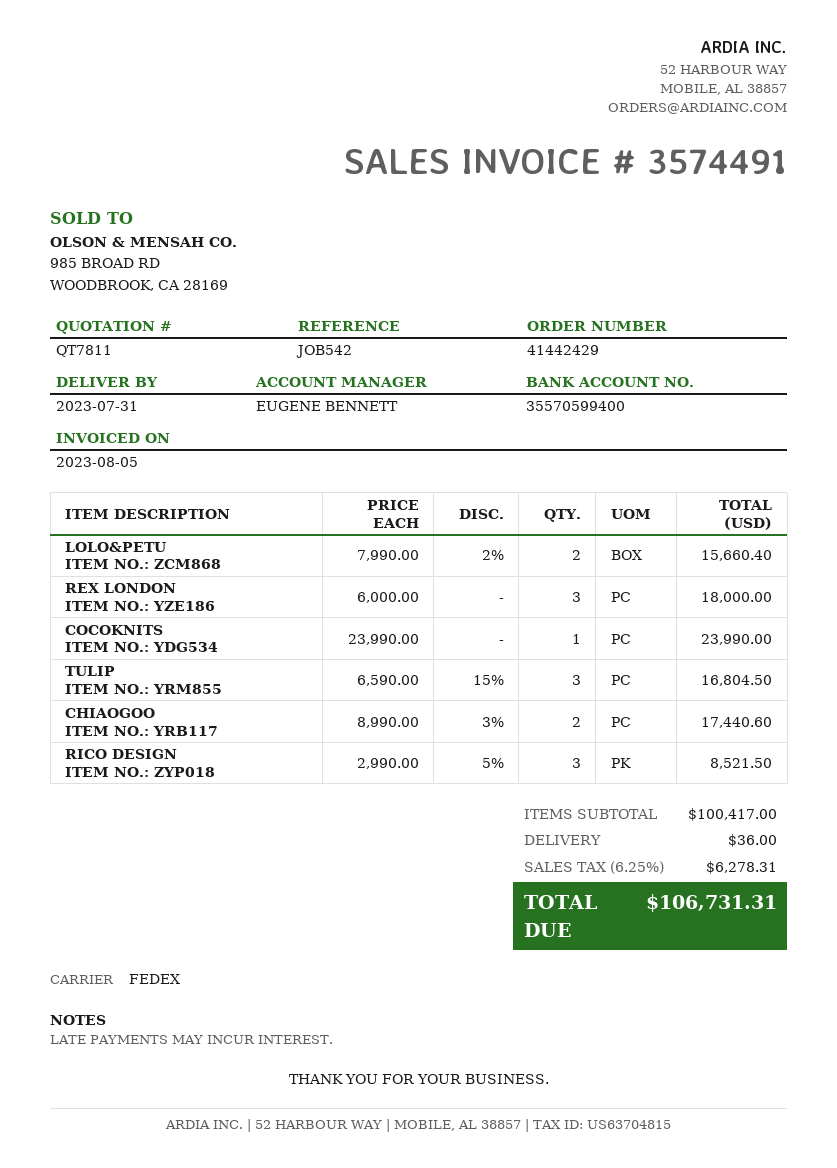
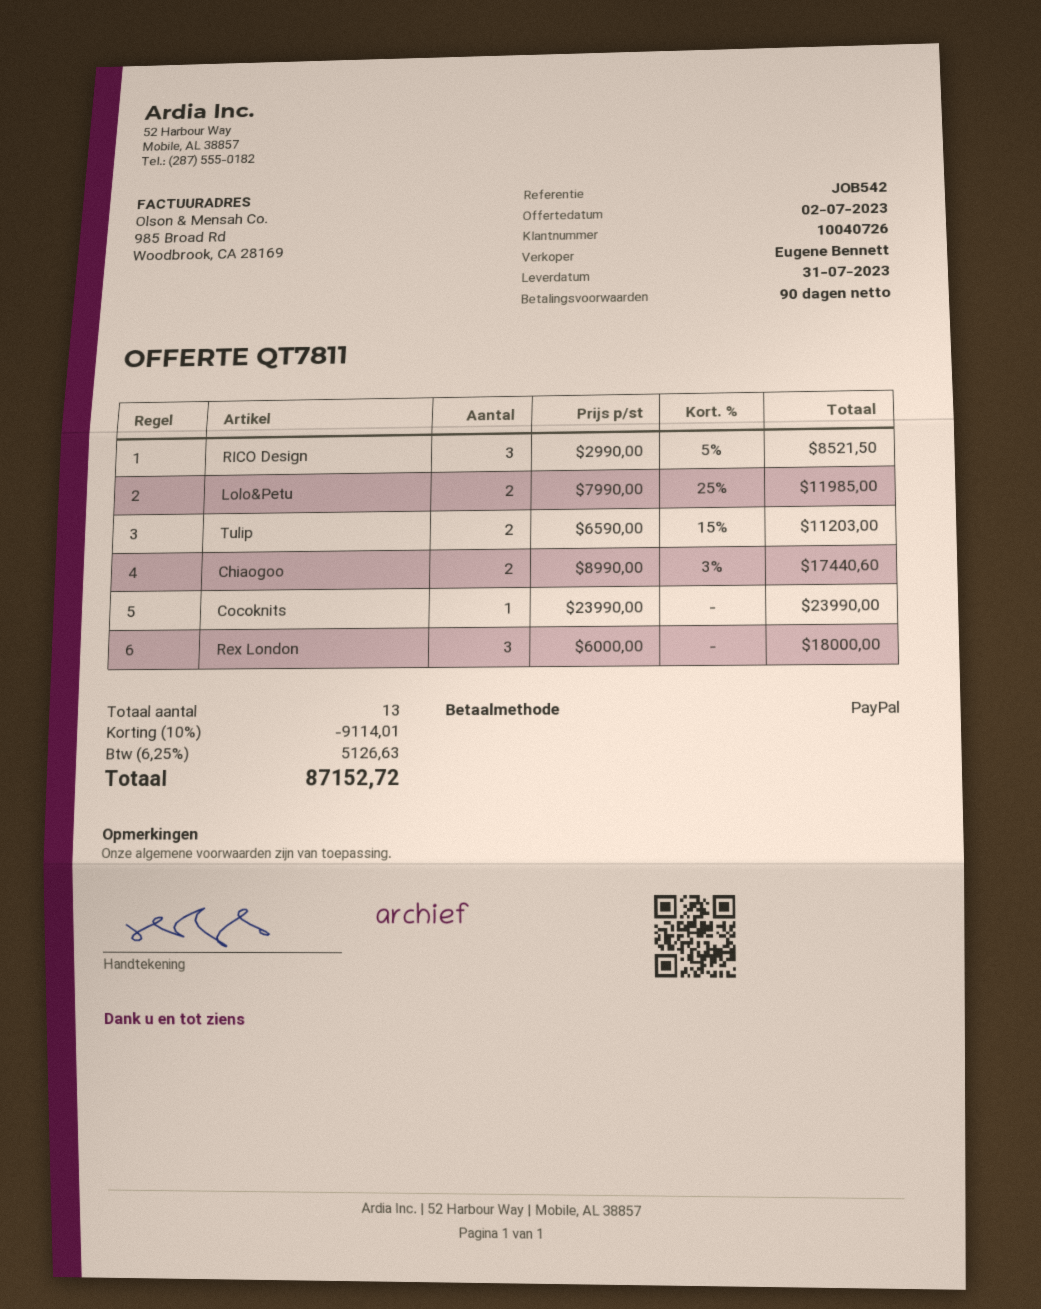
LOLO&PETU: 2 x 7990.00 - 2% = 15660.40 -> 2 x 7990.00 - 25% = 11985.00
TULIP: 3 x 6590.00 - 15% = 16804.50 -> 2 x 6590.00 - 15% = 11203.00
discount: none -> 10% = 9114.01
shipping: 36.00 -> none
tax: 6.25% = 6278.31 -> 6.25% = 5126.63
total: 106731.31 -> 87152.72

